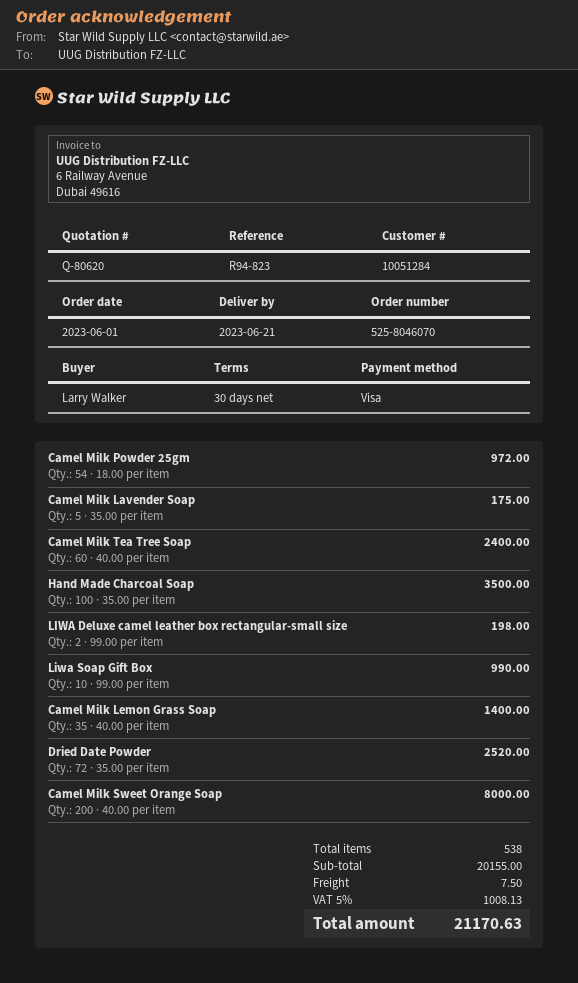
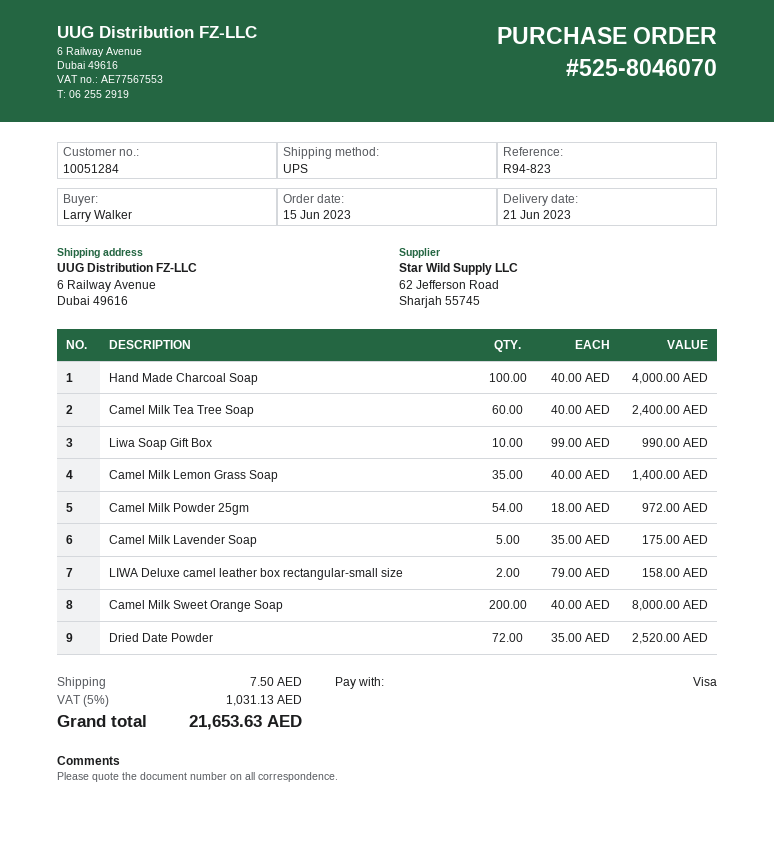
order date: 2023-06-01 -> 2023-06-15
Hand Made Charcoal Soap: 100 x 35.00 = 3500.00 -> 100 x 40.00 = 4000.00
LIWA Deluxe camel leather box rectangular-small size: 2 x 99.00 = 198.00 -> 2 x 79.00 = 158.00
tax: 5% = 1008.13 -> 5% = 1031.13
total: 21170.63 -> 21653.63

